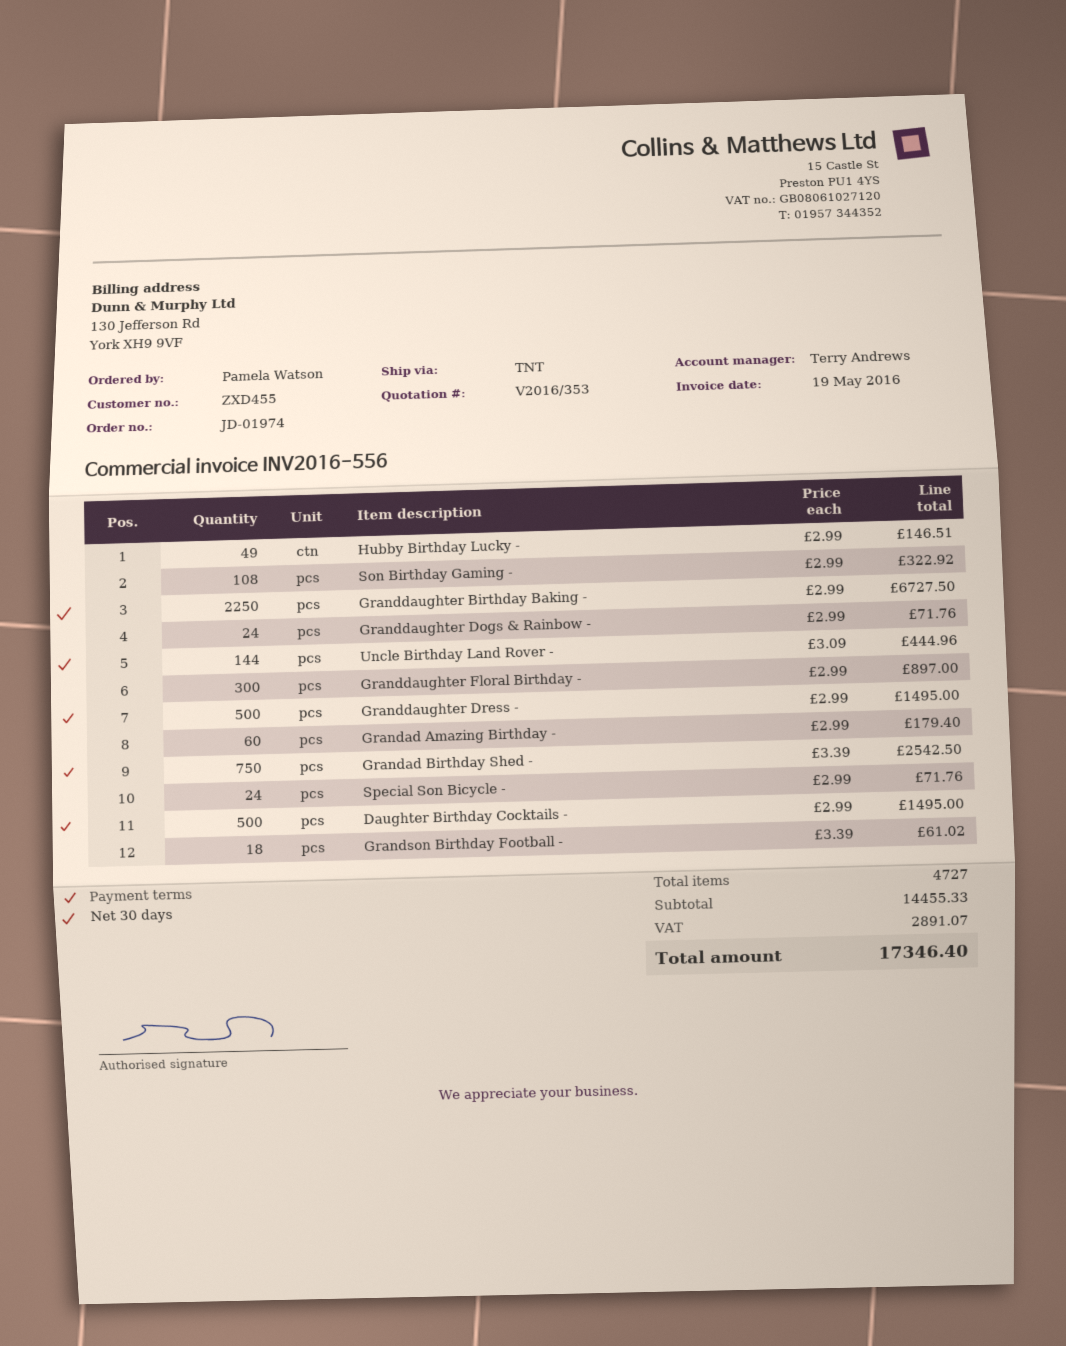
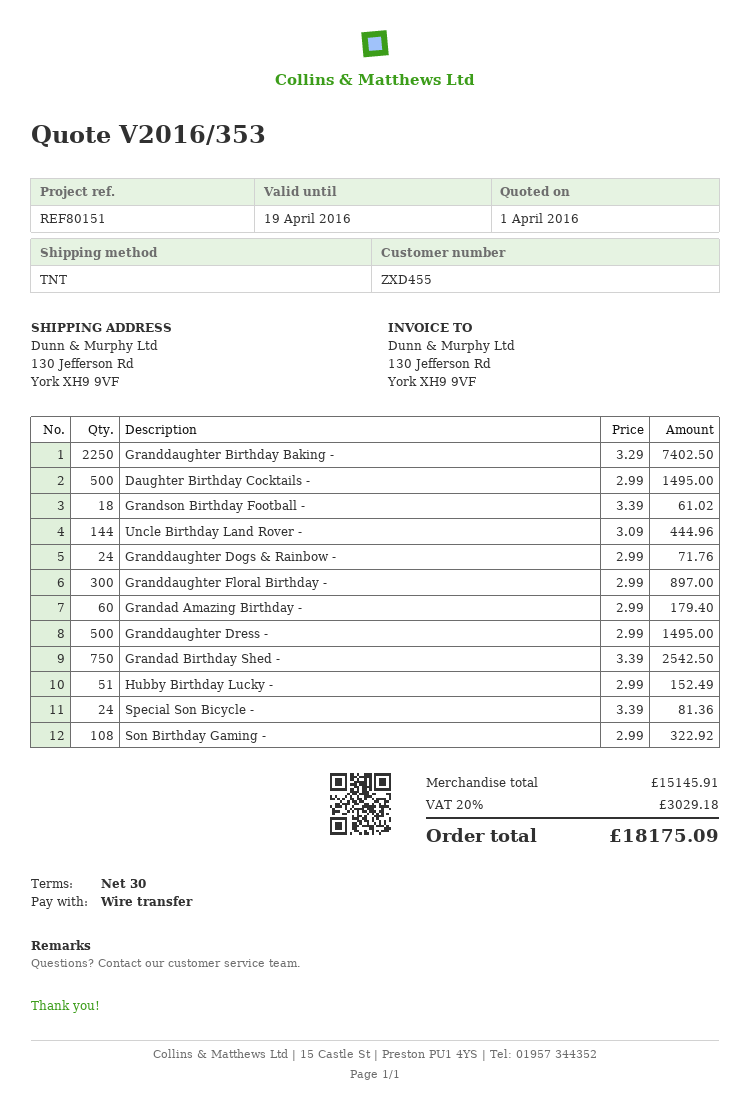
Hubby Birthday Lucky -: 49 x 2.99 = 146.51 -> 51 x 2.99 = 152.49
Granddaughter Birthday Baking -: 2250 x 2.99 = 6727.50 -> 2250 x 3.29 = 7402.50
Special Son Bicycle -: 24 x 2.99 = 71.76 -> 24 x 3.39 = 81.36
subtotal: 14455.33 -> 15145.91
tax: 2891.07 -> 3029.18
total: 17346.40 -> 18175.09

